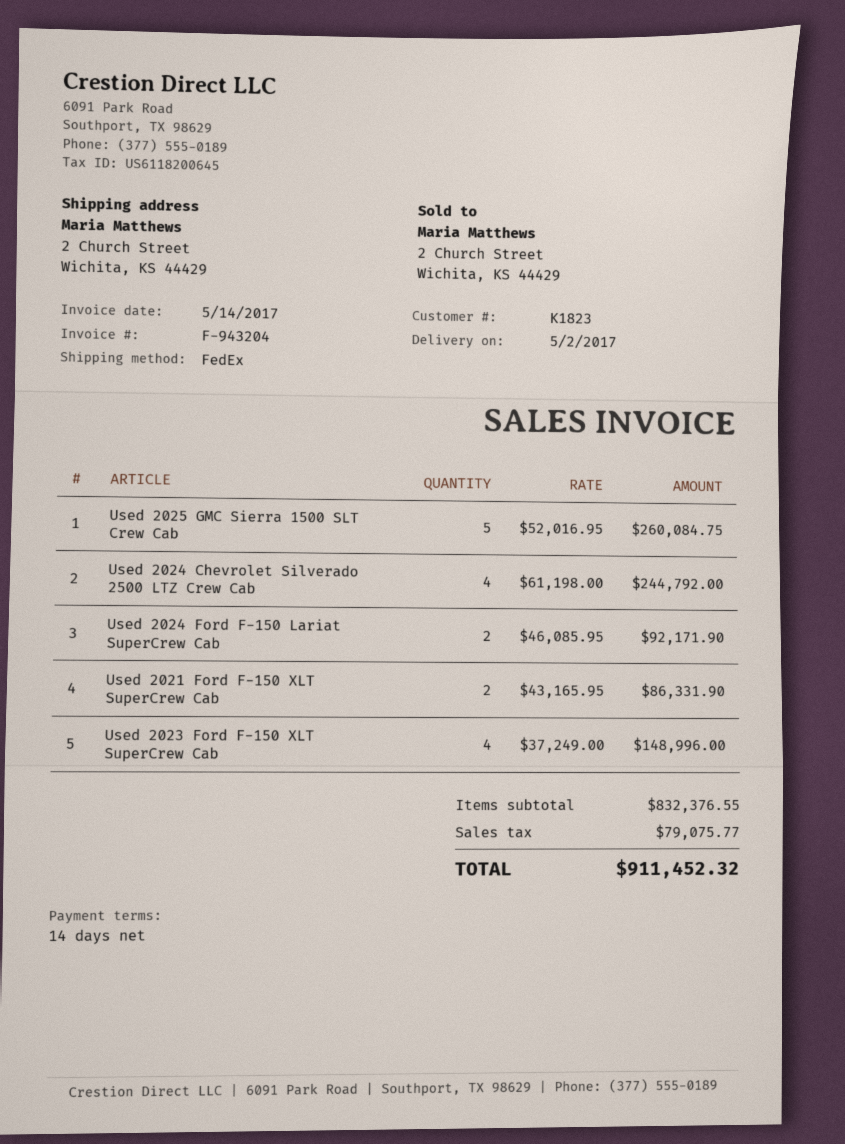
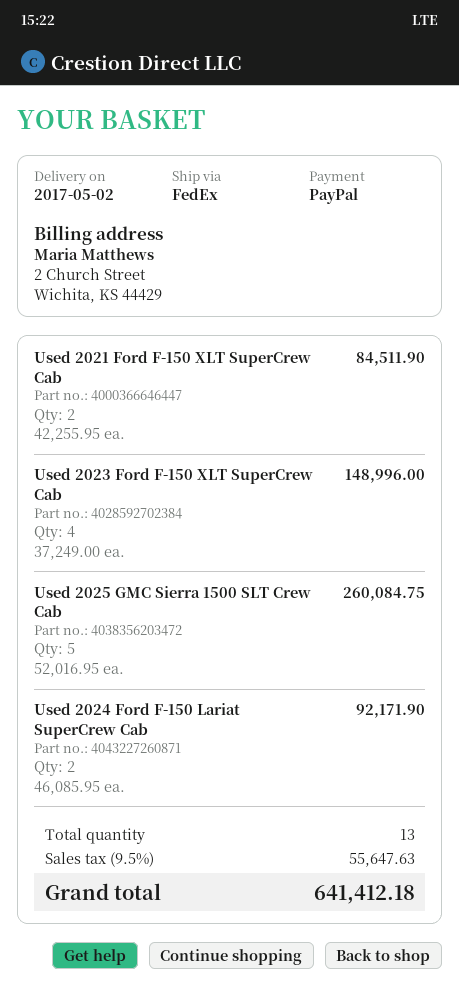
Used 2024 Chevrolet Silverado 2500 LTZ Crew Cab: 4 x 61198.00 = 244792.00 -> none
Used 2021 Ford F-150 XLT SuperCrew Cab: 2 x 43165.95 = 86331.90 -> 2 x 42255.95 = 84511.90
tax: 79075.77 -> 55647.63
total: 911452.32 -> 641412.18

